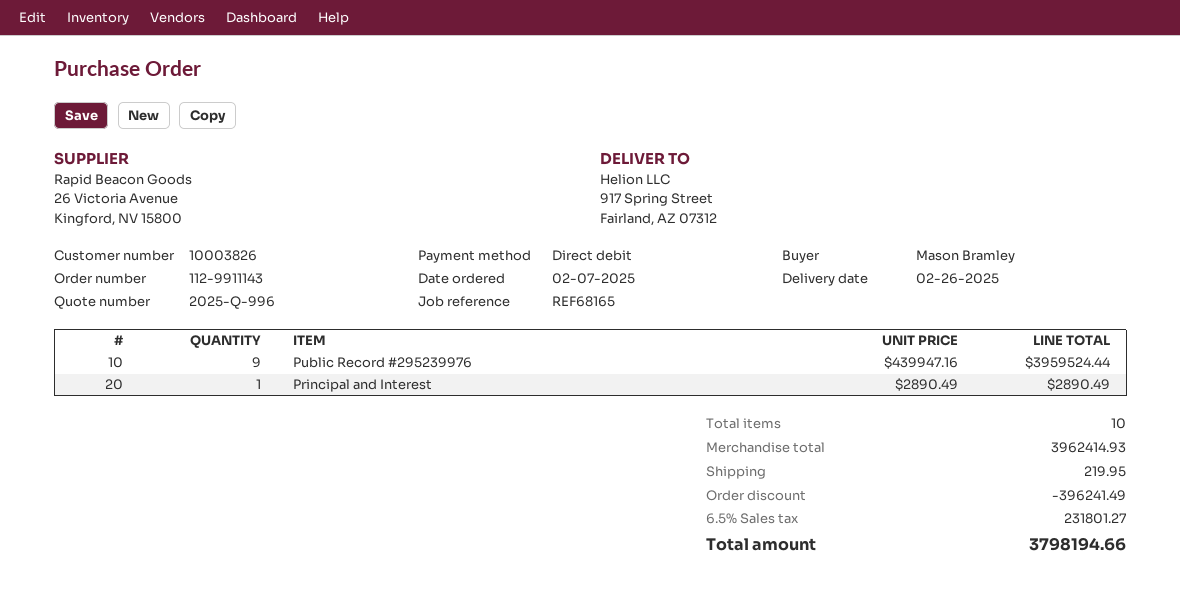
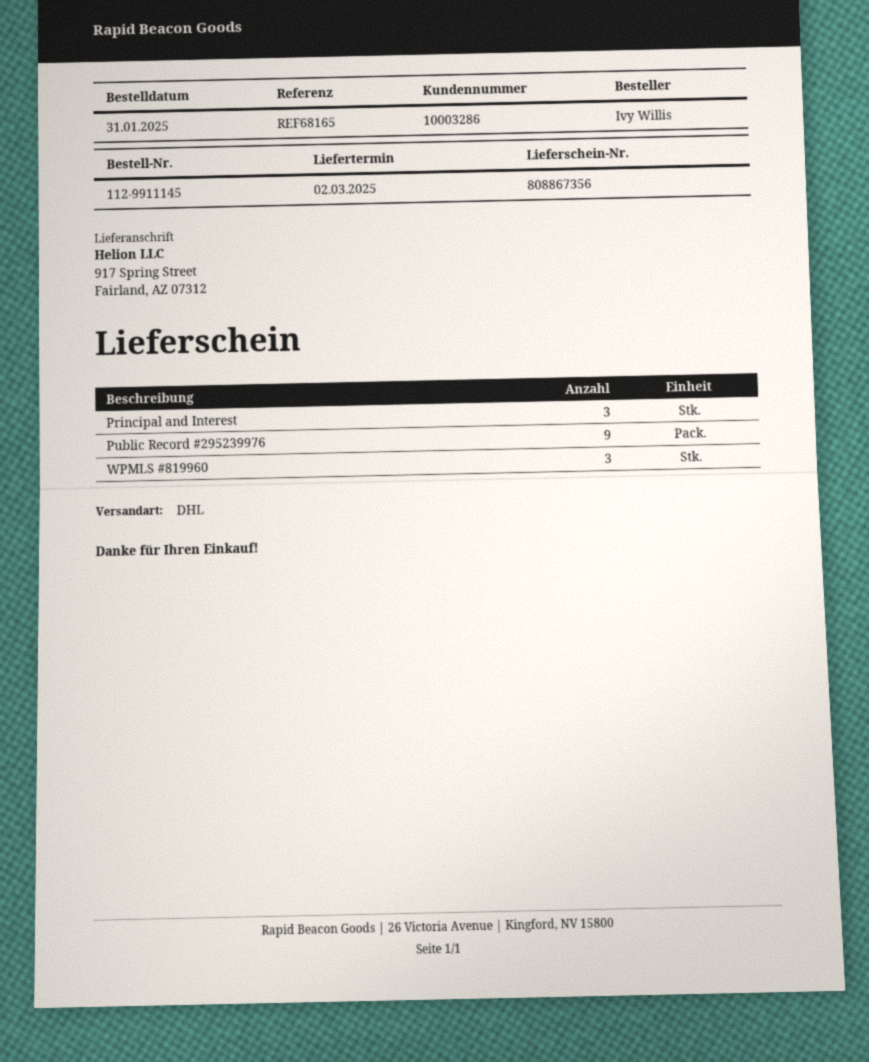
order number: 112-9911143 -> 112-9911145
order date: 2025-02-07 -> 2025-01-31
delivery date: 2025-02-26 -> 2025-03-02
customer number: 10003826 -> 10003286
ordered by: Mason Bramley -> Ivy Willis
Principal and Interest: 1 -> 3
WPMLS #819960: none -> 3

